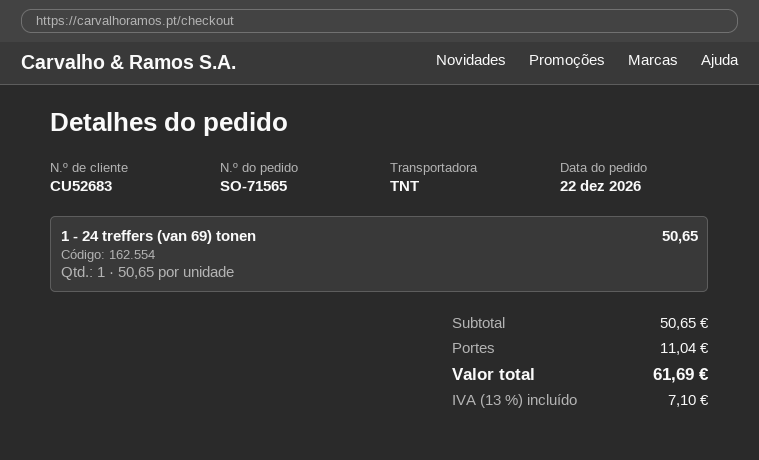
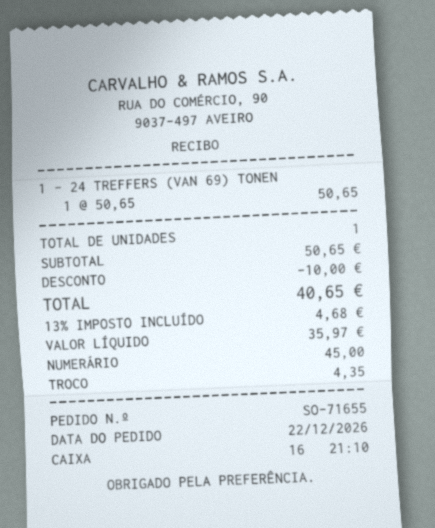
order number: SO-71565 -> SO-71655
discount: none -> 10.00
shipping: 11.04 -> none
tax: 13% = 7.10 -> 13% = 4.68
total: 61.69 -> 40.65

